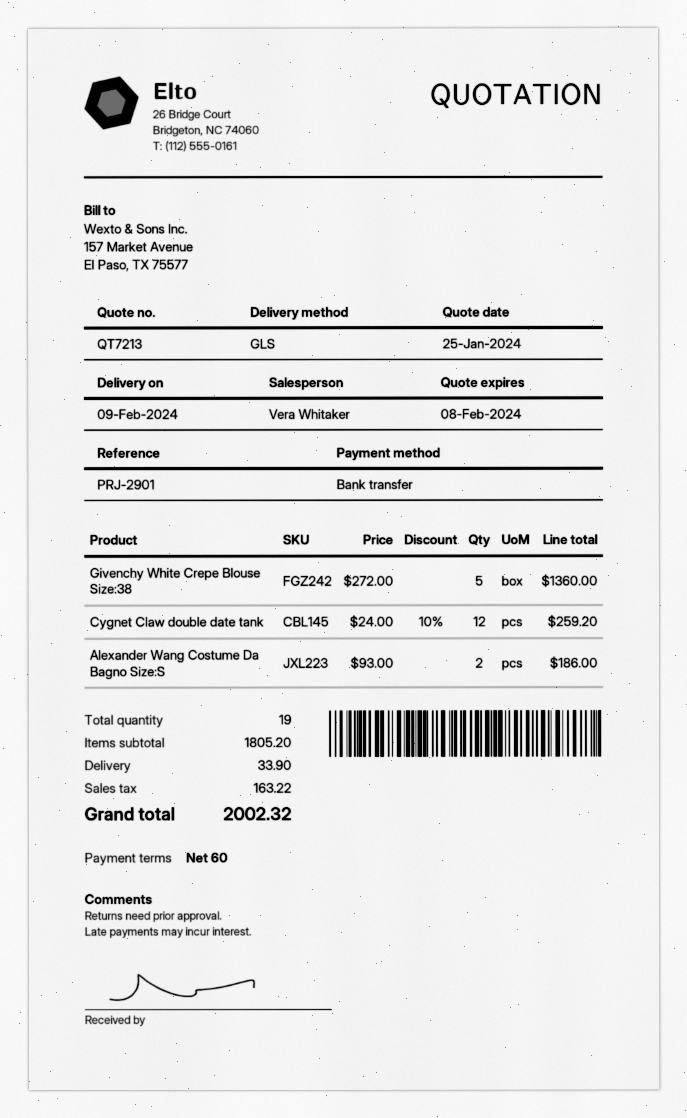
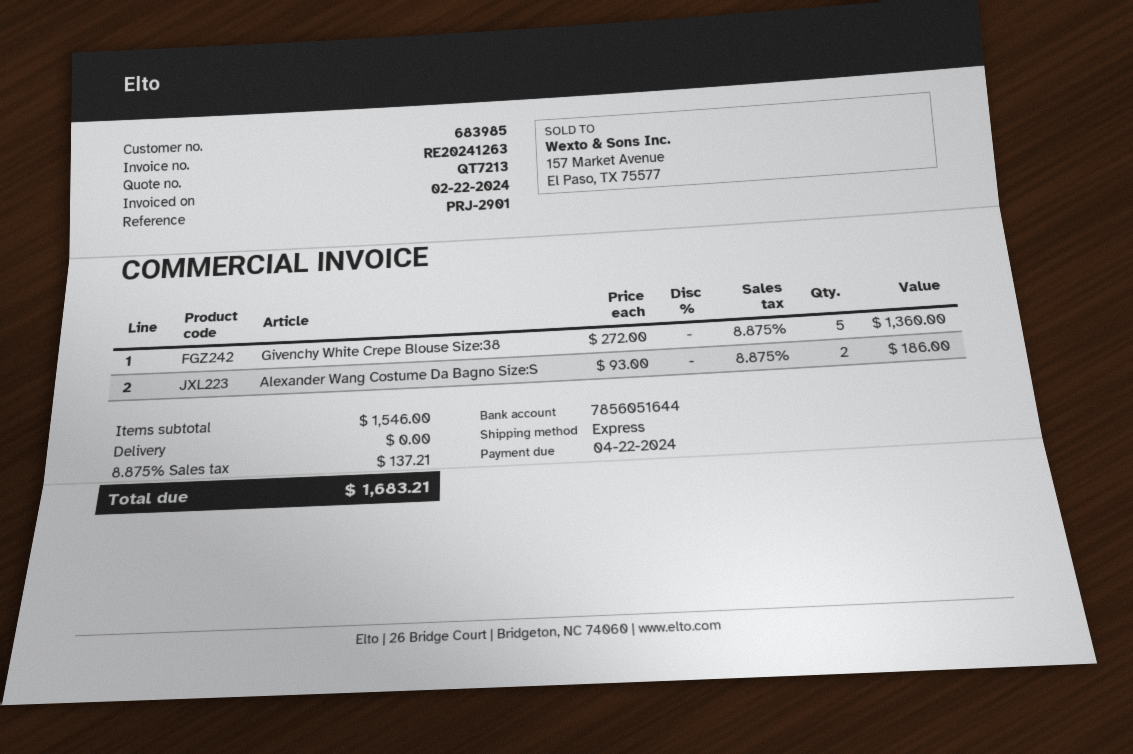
shipping method: GLS -> express
Cygnet Claw double date tank: 12 x 24.00 - 10% = 259.20 -> none
subtotal: 1805.20 -> 1546.00
shipping: 33.90 -> 0.00
tax: 163.22 -> 137.21
total: 2002.32 -> 1683.21

